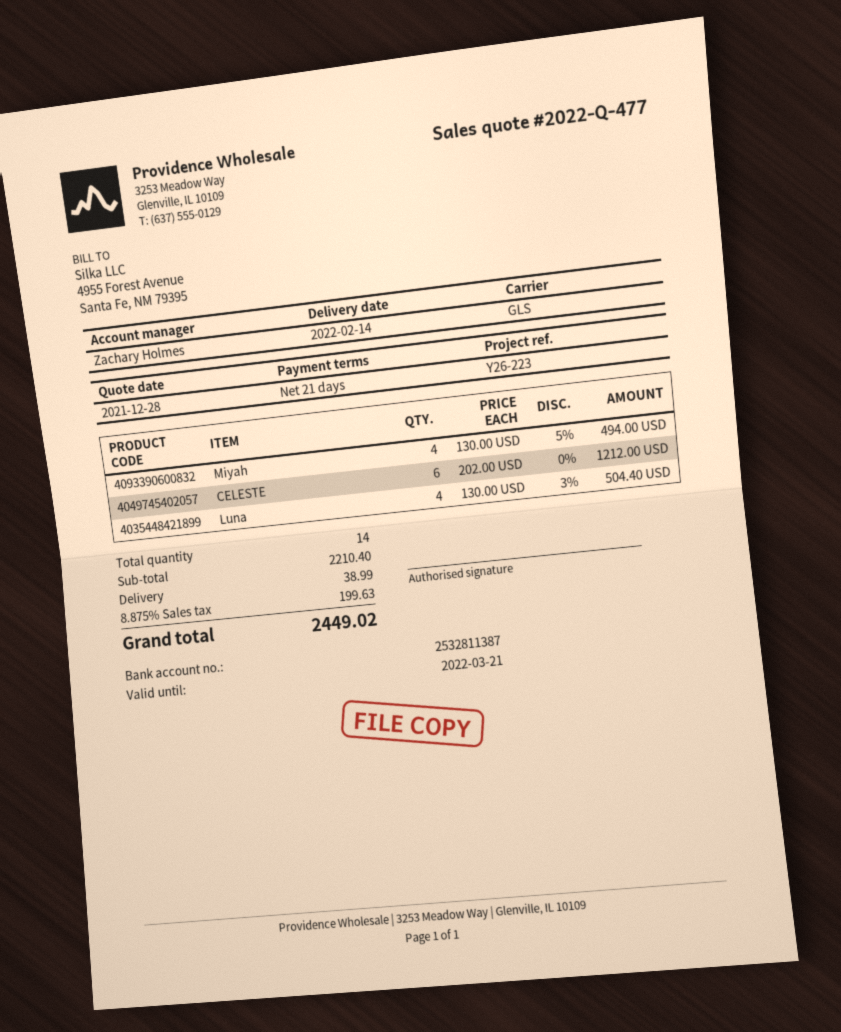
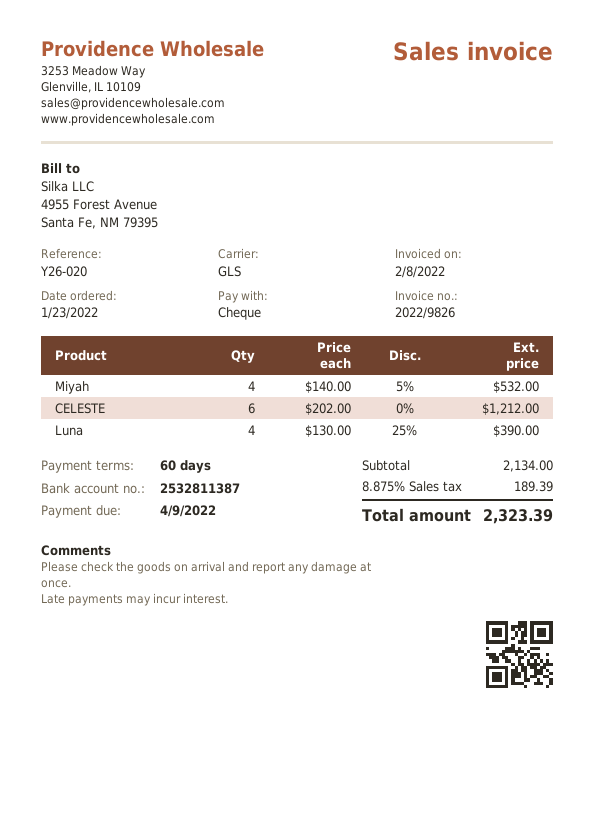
payment terms: 21 days -> 60 days
reference: Y26-223 -> Y26-020
Miyah: 4 x 130.00 - 5% = 494.00 -> 4 x 140.00 - 5% = 532.00
Luna: 4 x 130.00 - 3% = 504.40 -> 4 x 130.00 - 25% = 390.00
subtotal: 2210.40 -> 2134.00
shipping: 38.99 -> none
tax: 8.875% = 199.63 -> 8.875% = 189.39
total: 2449.02 -> 2323.39

